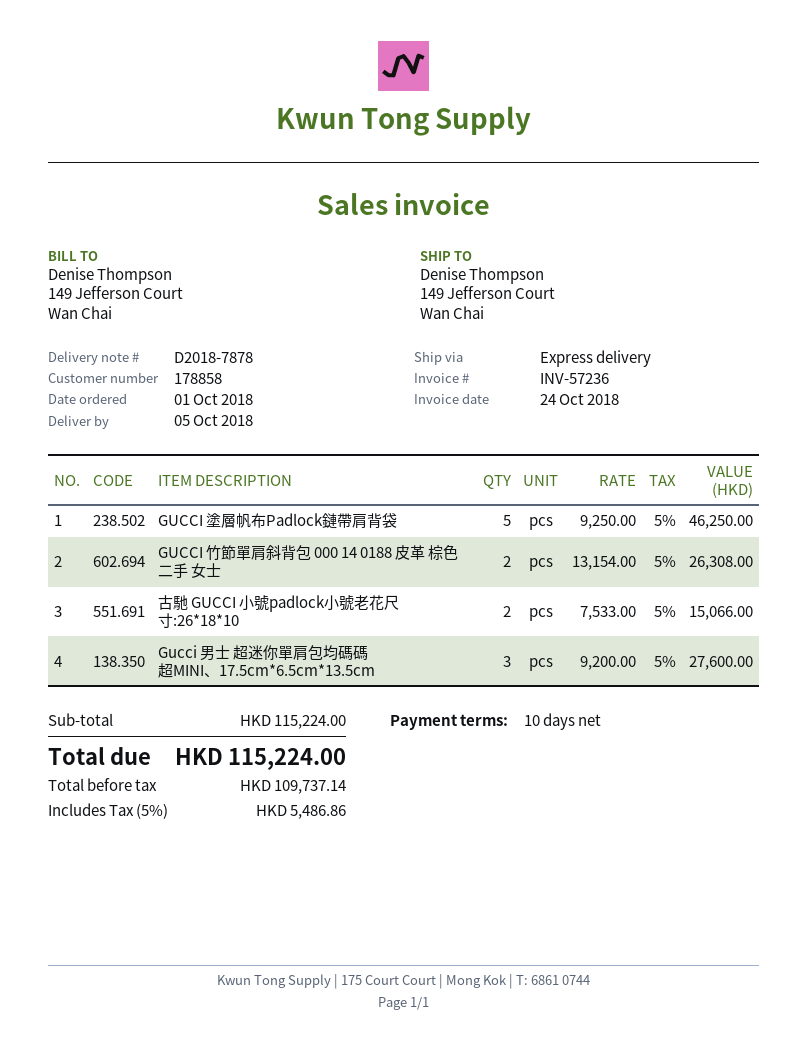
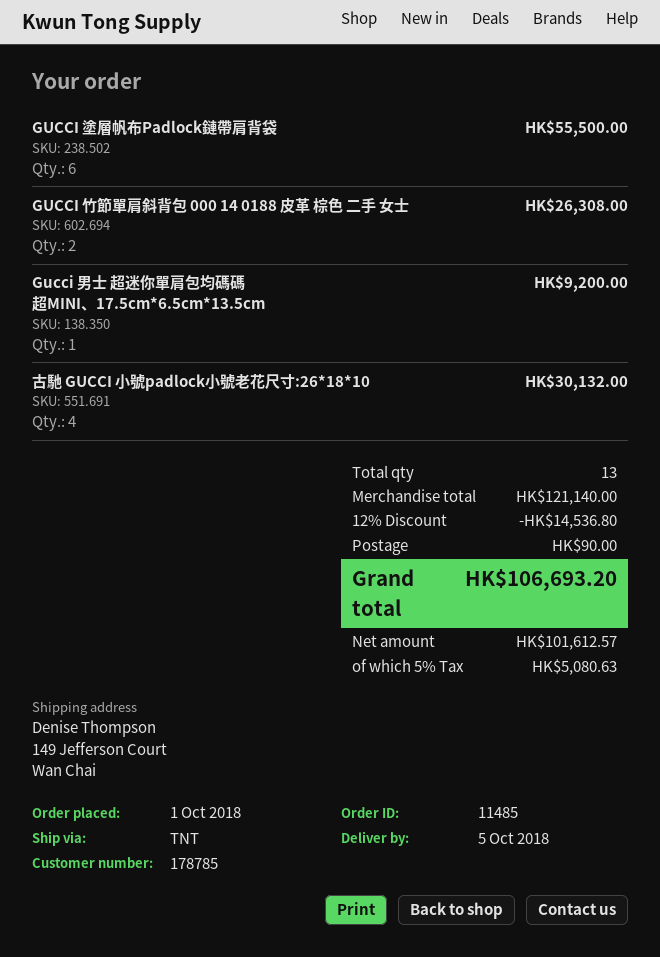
customer number: 178858 -> 178785
shipping method: express -> TNT
GUCCI 塗層帆布Padlock鏈帶肩背袋: 5 for 46250.00 -> 6 for 55500.00
古馳 GUCCI 小號padlock小號老花尺寸:26*18*10: 2 for 15066.00 -> 4 for 30132.00
Gucci 男士 超迷你單肩包均碼碼超MINI、17.5cm*6.5cm*13.5cm: 3 for 27600.00 -> 1 for 9200.00
subtotal: 115224.00 -> 121140.00
discount: none -> 12% = 14536.80
shipping: none -> 90.00
net: 109737.14 -> 101612.57
tax: 5% = 5486.86 -> 5% = 5080.63
total: 115224.00 -> 106693.20

